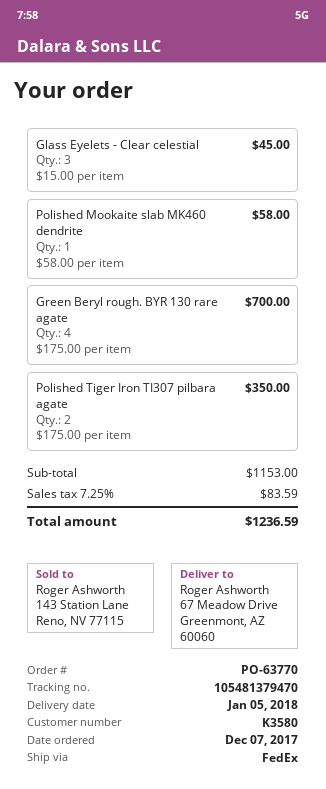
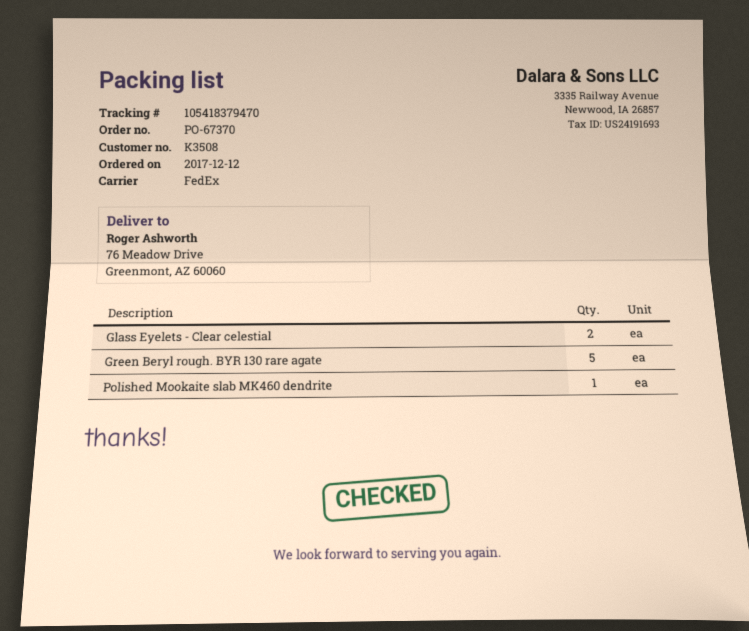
order number: PO-63770 -> PO-67370
order date: 2017-12-07 -> 2017-12-12
customer number: K3580 -> K3508
tracking number: 105481379470 -> 105418379470
ship to: 67 Meadow Drive, Greenmont, AZ 60060 -> 76 Meadow Drive, Greenmont, AZ 60060
Glass Eyelets - Clear celestial: 3 -> 2
Green Beryl rough. BYR 130 rare agate: 4 -> 5
Polished Tiger Iron TI307 pilbara agate: 2 -> none

